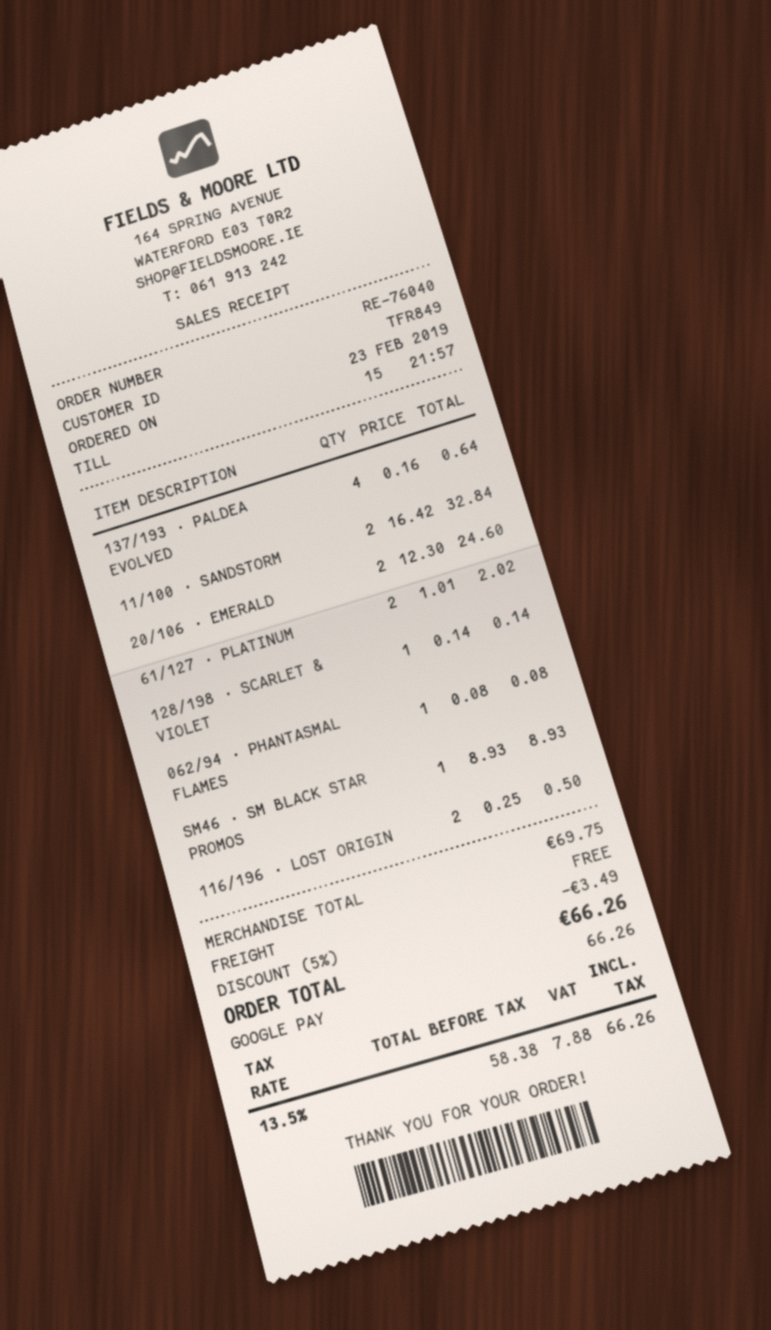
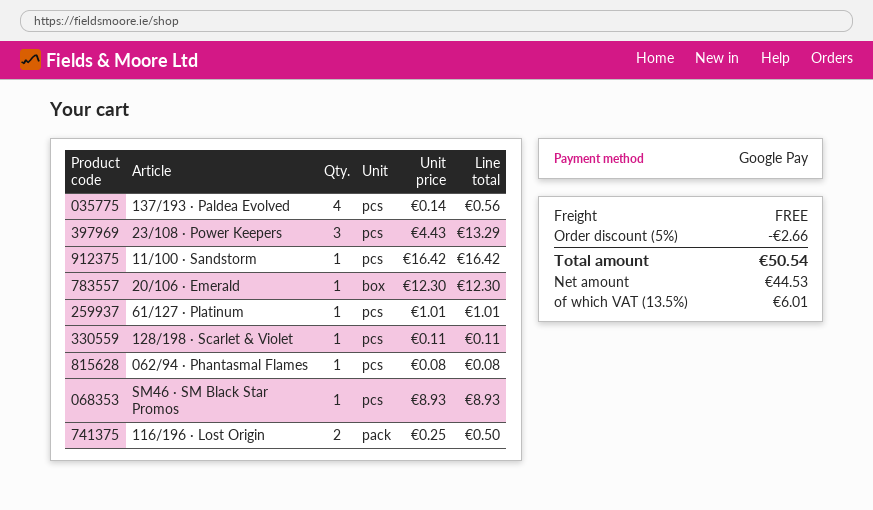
137/193 · PALDEA EVOLVED: 4 x 0.16 = 0.64 -> 4 x 0.14 = 0.56
11/100 · SANDSTORM: 2 x 16.42 = 32.84 -> 1 x 16.42 = 16.42
20/106 · EMERALD: 2 x 12.30 = 24.60 -> 1 x 12.30 = 12.30
61/127 · PLATINUM: 2 x 1.01 = 2.02 -> 1 x 1.01 = 1.01
128/198 · SCARLET & VIOLET: 1 x 0.14 = 0.14 -> 1 x 0.11 = 0.11
23/108 · Power Keepers: none -> 3 x 4.43 = 13.29
discount: 5% = 3.49 -> 5% = 2.66
net: 58.38 -> 44.53
tax: 13.5% = 7.88 -> 13.5% = 6.01
total: 66.26 -> 50.54

